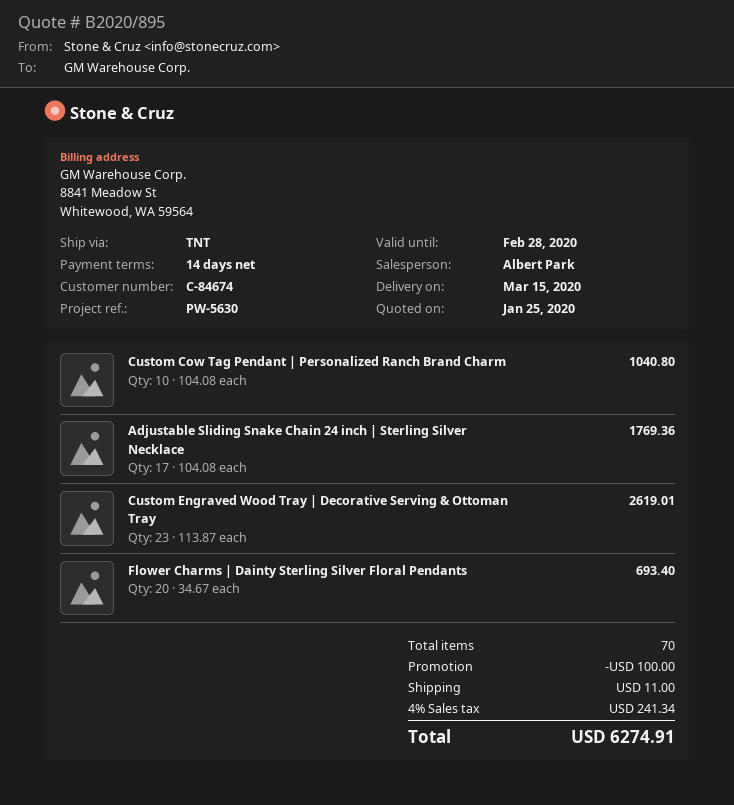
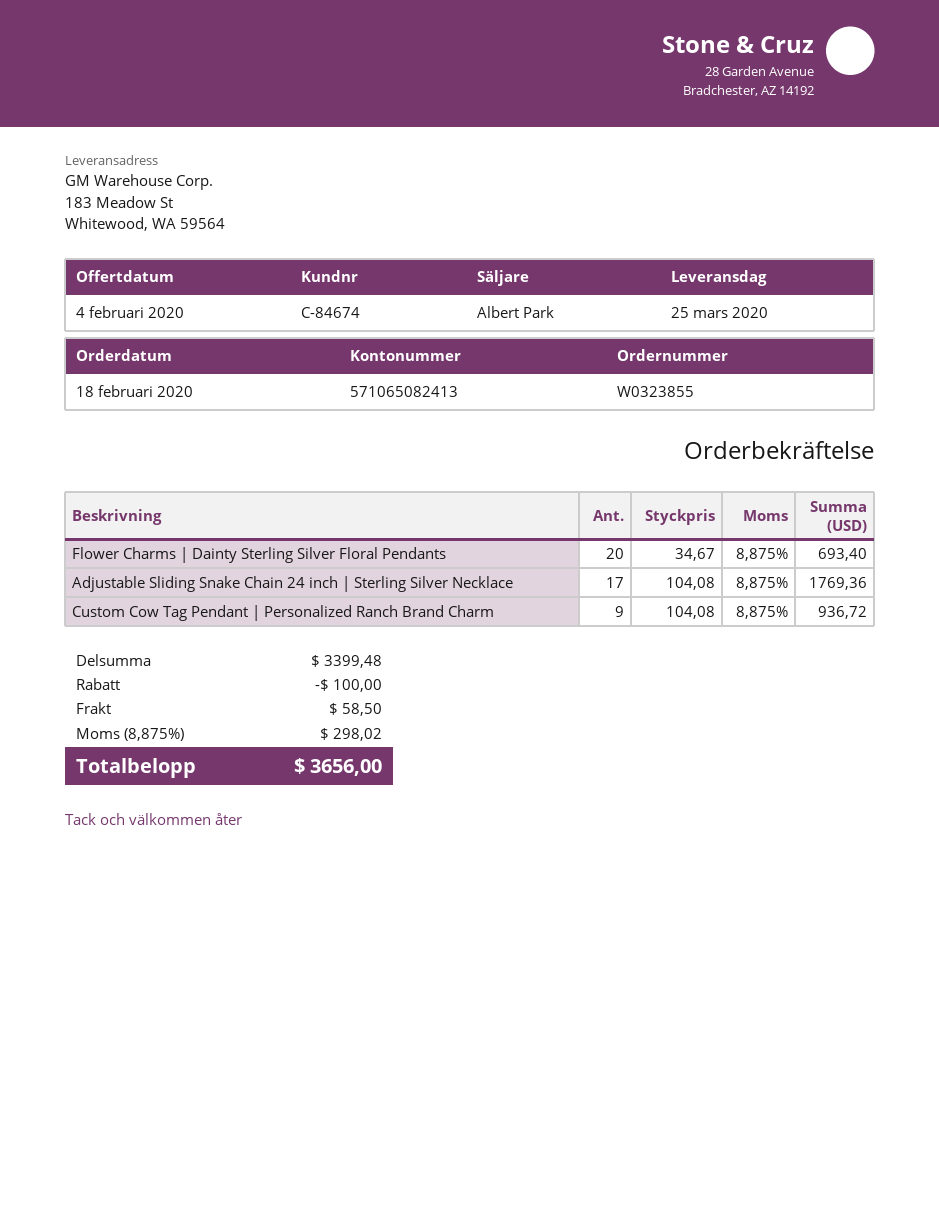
quote date: 2020-01-25 -> 2020-02-04
delivery date: 2020-03-15 -> 2020-03-25
Custom Cow Tag Pendant | Personalized Ranch Brand Charm: 10 x 104.08 = 1040.80 -> 9 x 104.08 = 936.72
Custom Engraved Wood Tray | Decorative Serving & Ottoman Tray: 23 x 113.87 = 2619.01 -> none
shipping: 11.00 -> 58.50
tax: 4% = 241.34 -> 8.875% = 298.02
total: 6274.91 -> 3656.00

